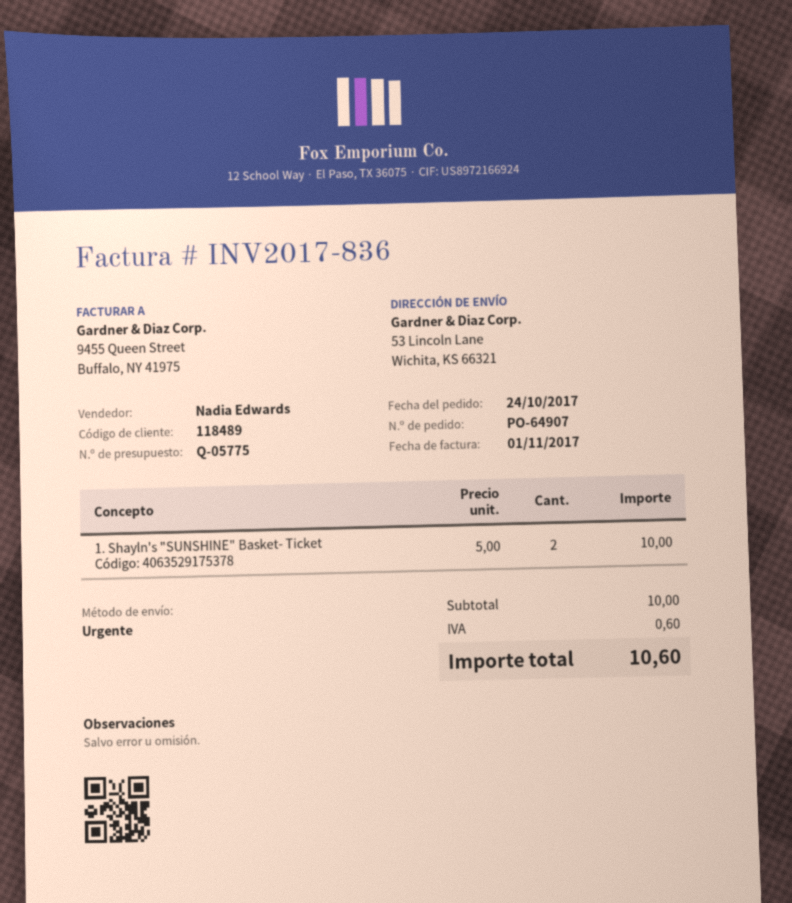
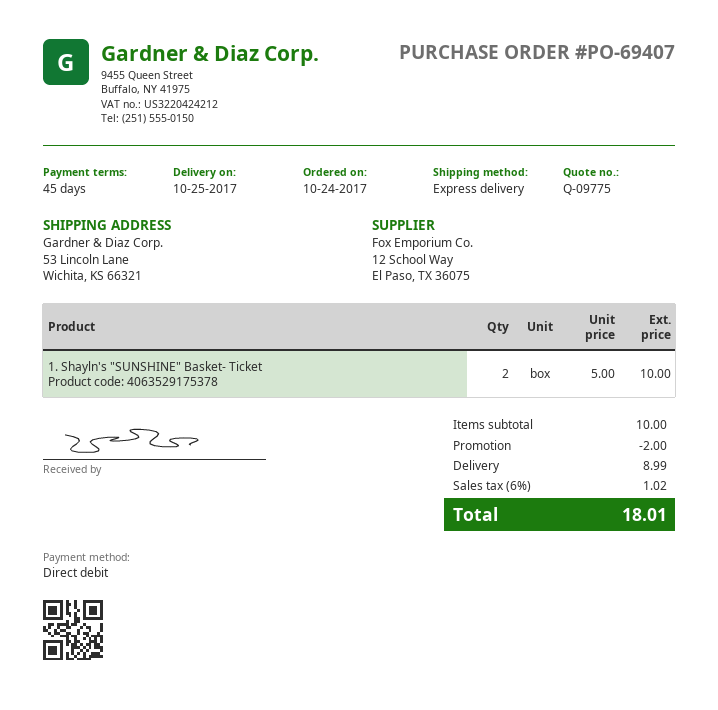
quote number: Q-05775 -> Q-09775
order number: PO-64907 -> PO-69407
discount: none -> 2.00
shipping: none -> 8.99
tax: 0.60 -> 1.02
total: 10.60 -> 18.01

